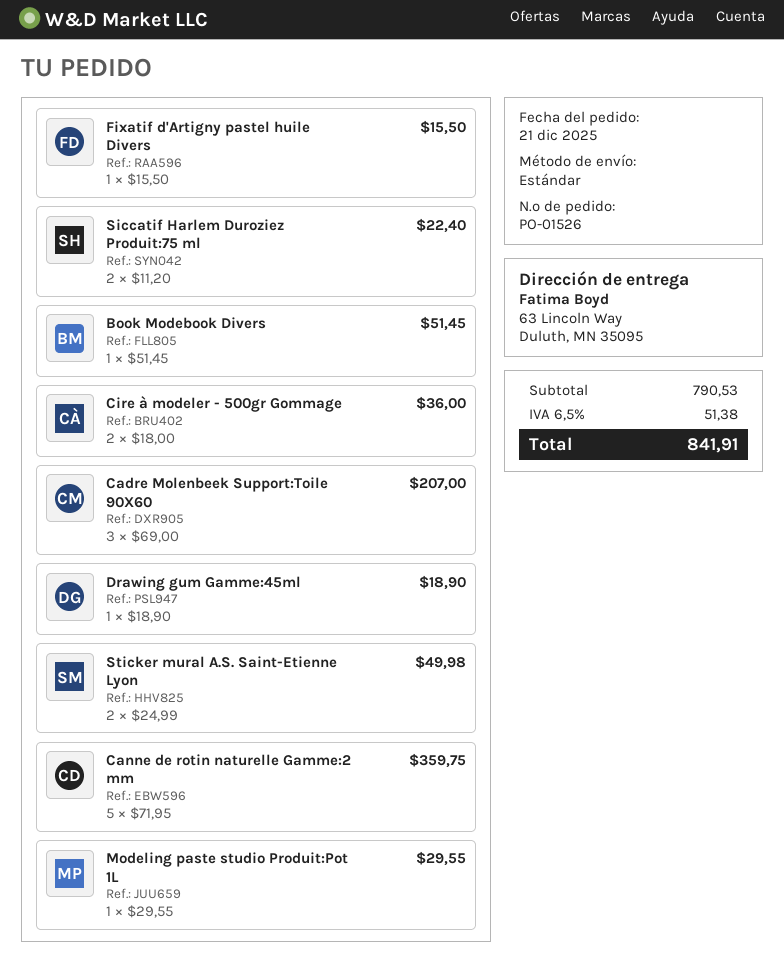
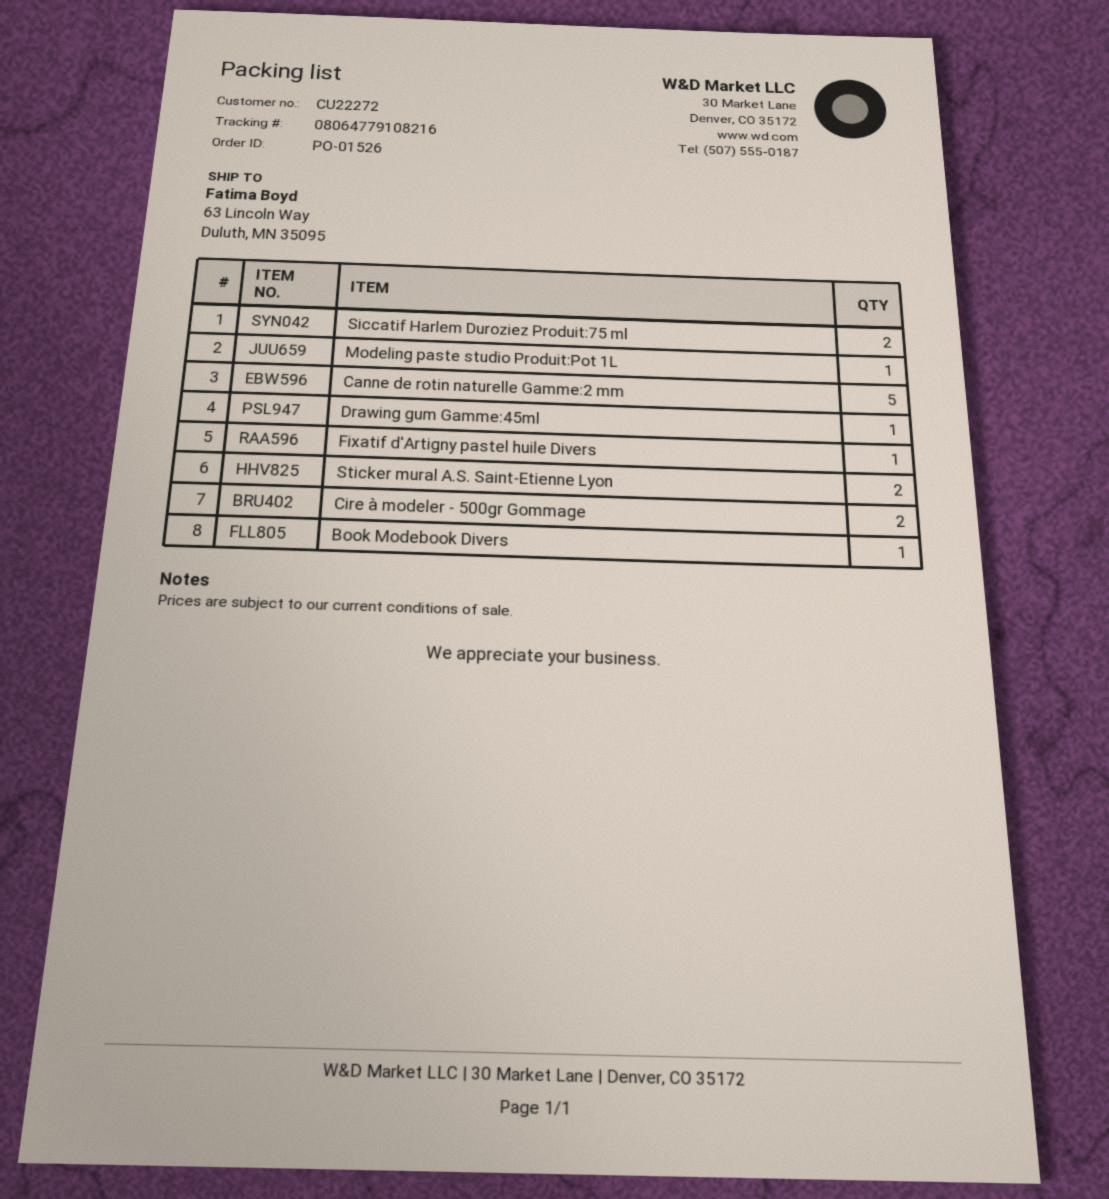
Cadre Molenbeek Support:Toile 90X60: 3 -> none

